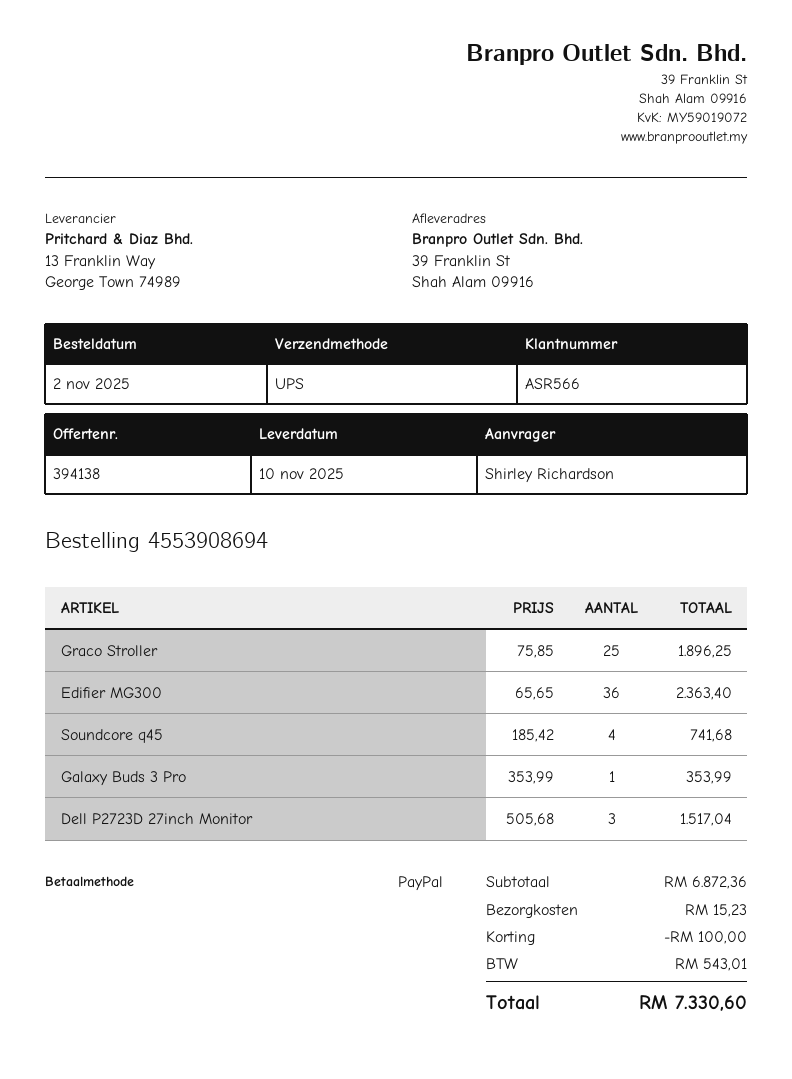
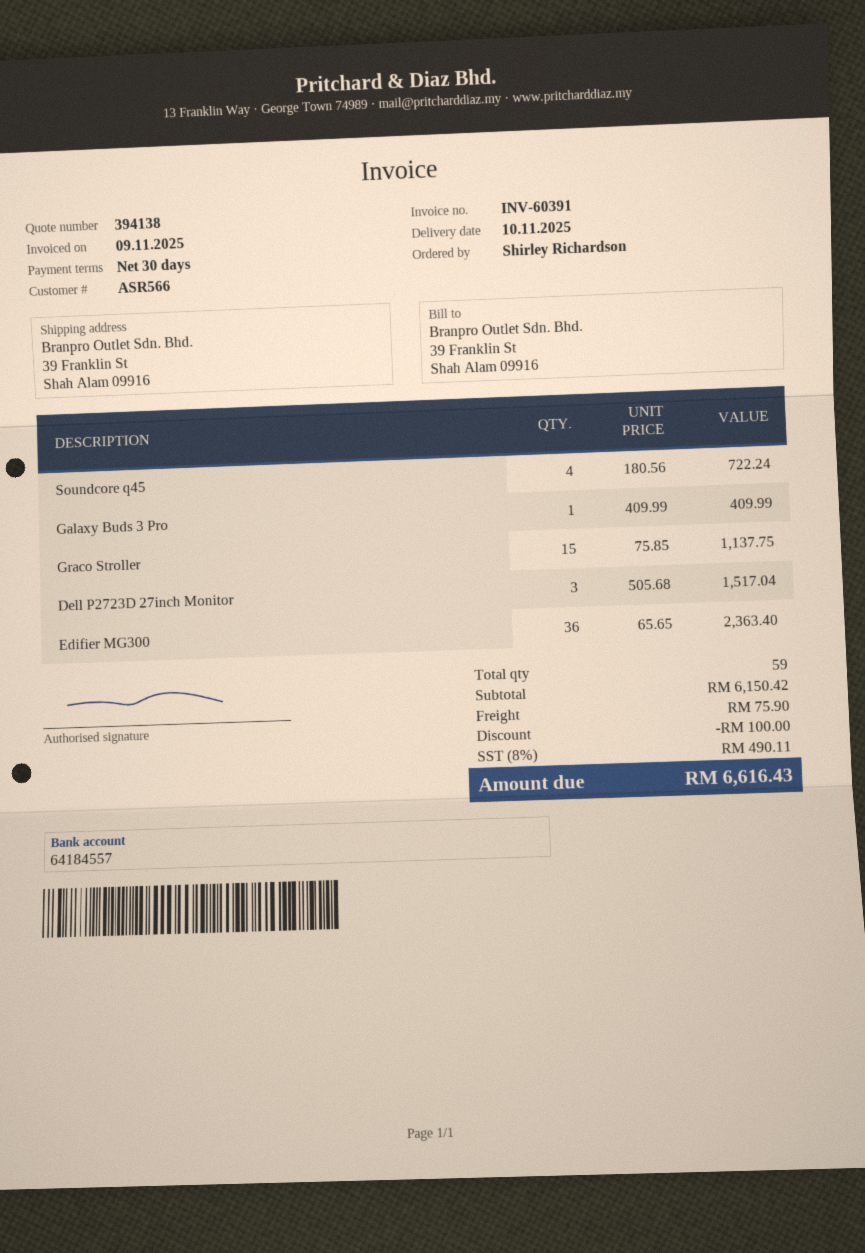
Graco Stroller: 25 x 75.85 = 1896.25 -> 15 x 75.85 = 1137.75
Soundcore q45: 4 x 185.42 = 741.68 -> 4 x 180.56 = 722.24
Galaxy Buds 3 Pro: 1 x 353.99 = 353.99 -> 1 x 409.99 = 409.99
subtotal: 6872.36 -> 6150.42
shipping: 15.23 -> 75.90
tax: 543.01 -> 490.11
total: 7330.60 -> 6616.43

